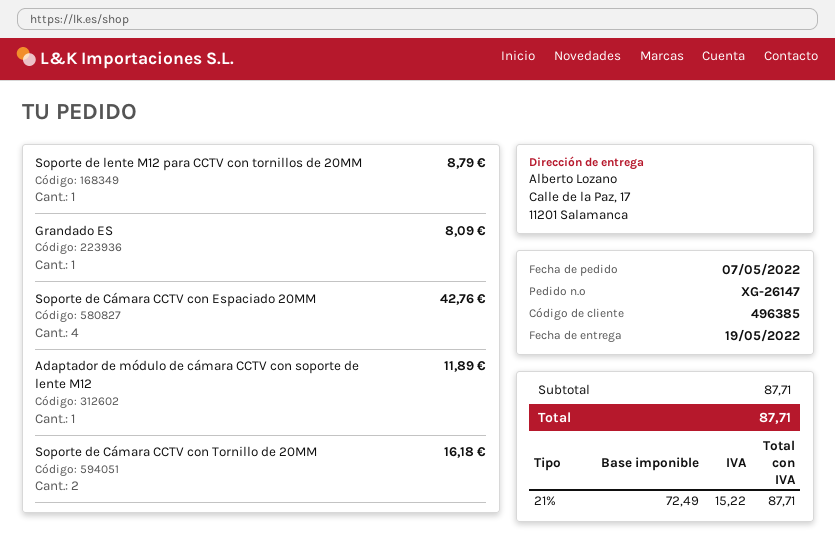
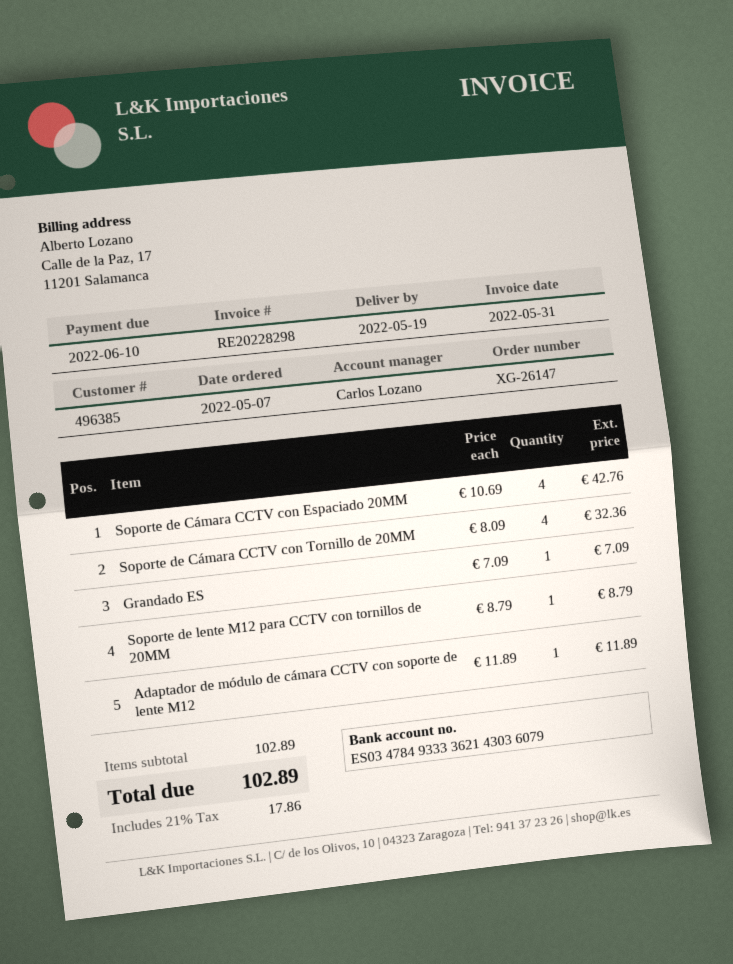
Grandado ES: 1 for 8.09 -> 1 for 7.09
Soporte de Cámara CCTV con Tornillo de 20MM: 2 for 16.18 -> 4 for 32.36
subtotal: 87.71 -> 102.89
tax: 21% = 15.22 -> 21% = 17.86
total: 87.71 -> 102.89

